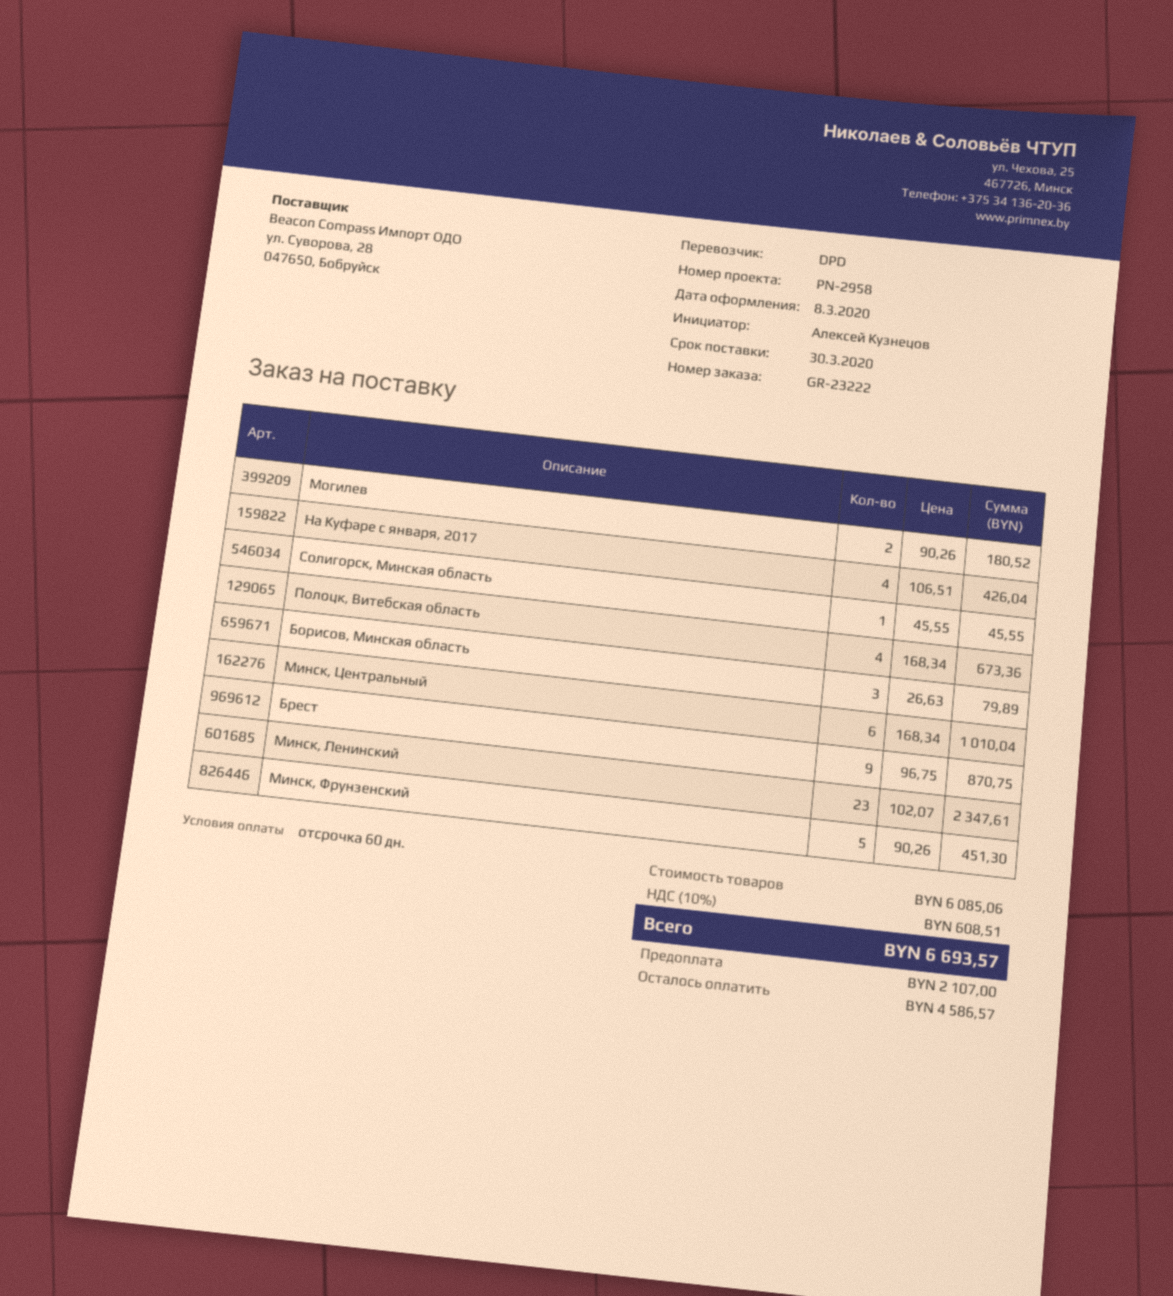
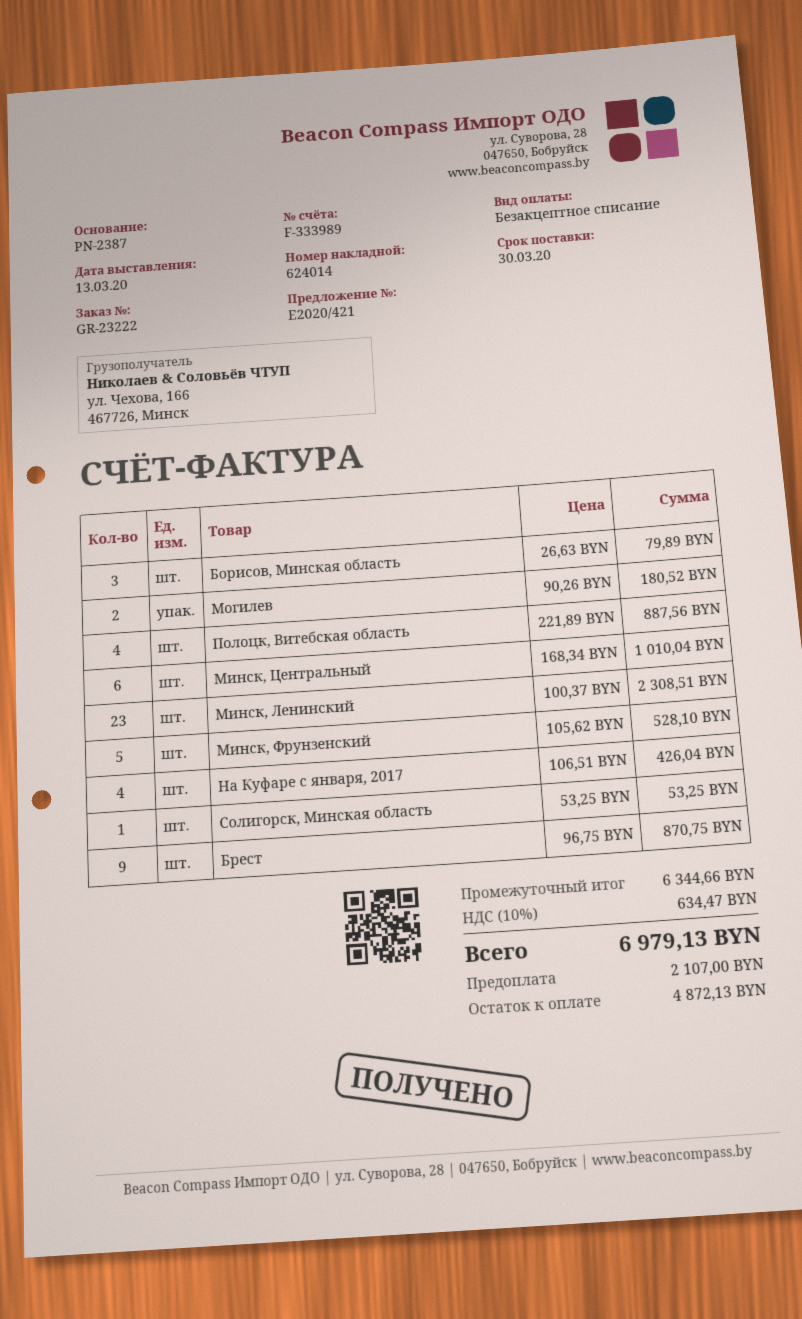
reference: PN-2958 -> PN-2387
Солигорск, Минская область: 1 x 45.55 = 45.55 -> 1 x 53.25 = 53.25
Полоцк, Витебская область: 4 x 168.34 = 673.36 -> 4 x 221.89 = 887.56
Минск, Ленинский: 23 x 102.07 = 2347.61 -> 23 x 100.37 = 2308.51
Минск, Фрунзенский: 5 x 90.26 = 451.30 -> 5 x 105.62 = 528.10
subtotal: 6085.06 -> 6344.66
tax: 10% = 608.51 -> 10% = 634.47
total: 6693.57 -> 6979.13
balance: 4586.57 -> 4872.13

